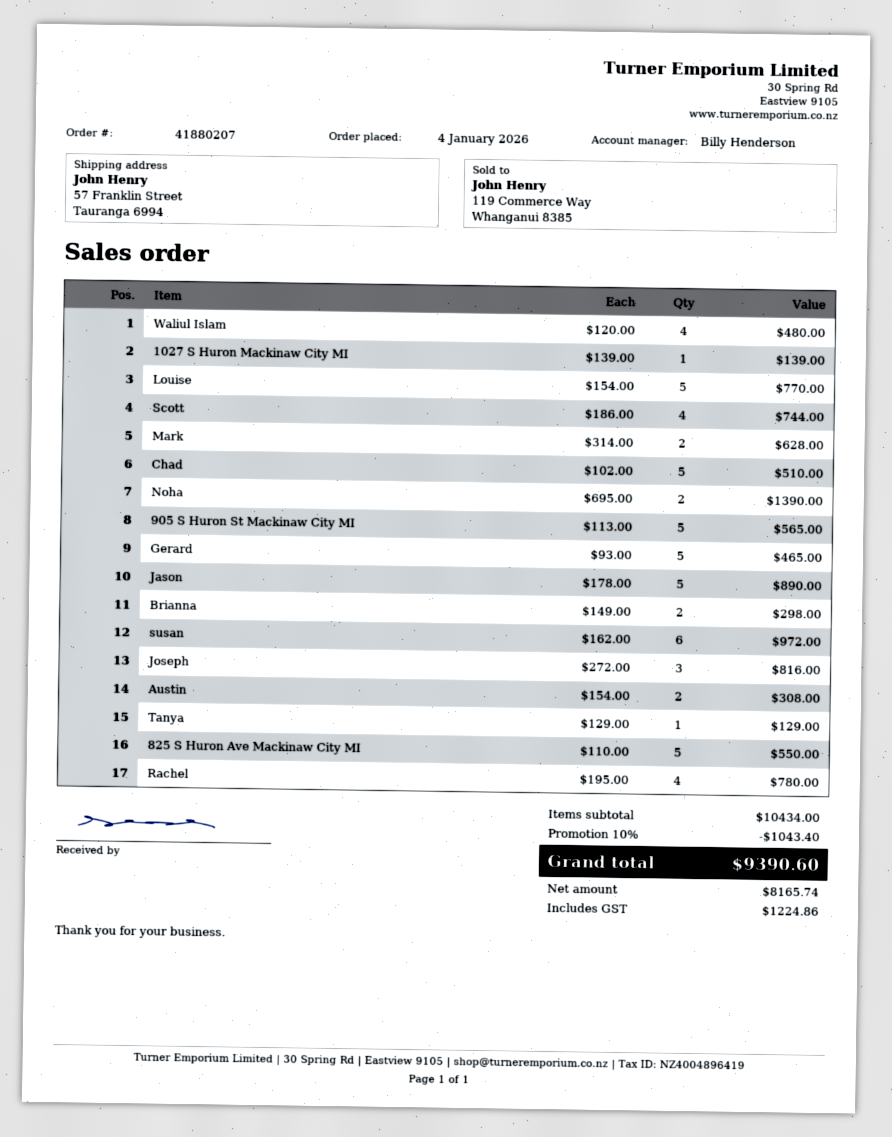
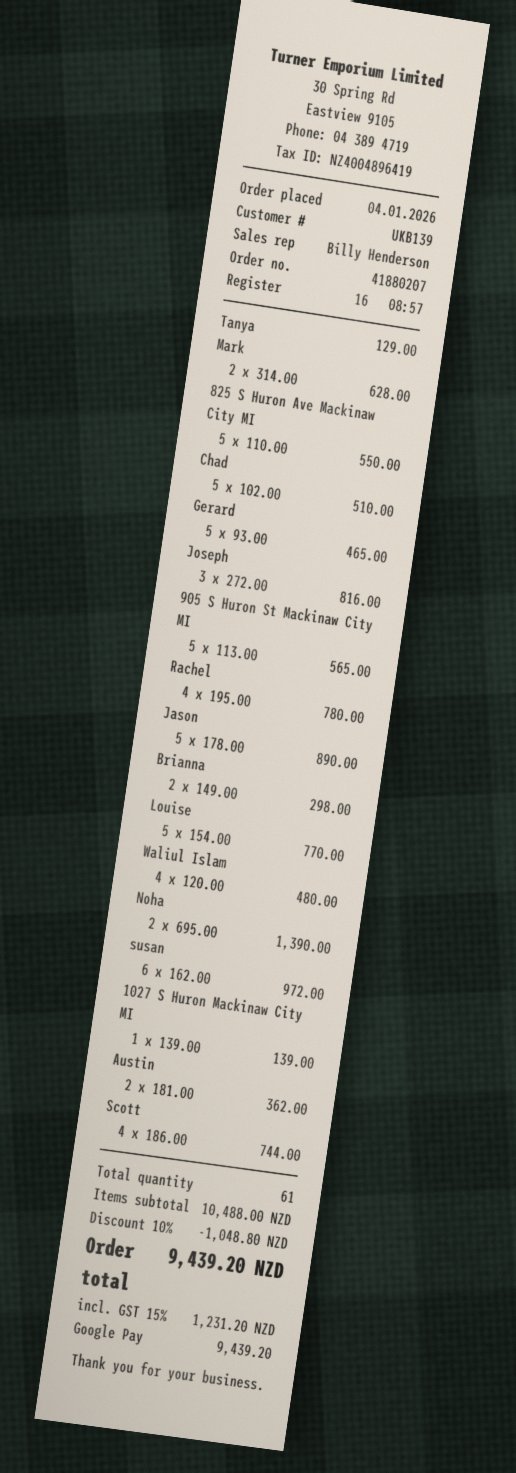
Austin: 2 x 154.00 = 308.00 -> 2 x 181.00 = 362.00
subtotal: 10434.00 -> 10488.00
discount: 10% = 1043.40 -> 10% = 1048.80
tax: 1224.86 -> 1231.20
total: 9390.60 -> 9439.20

